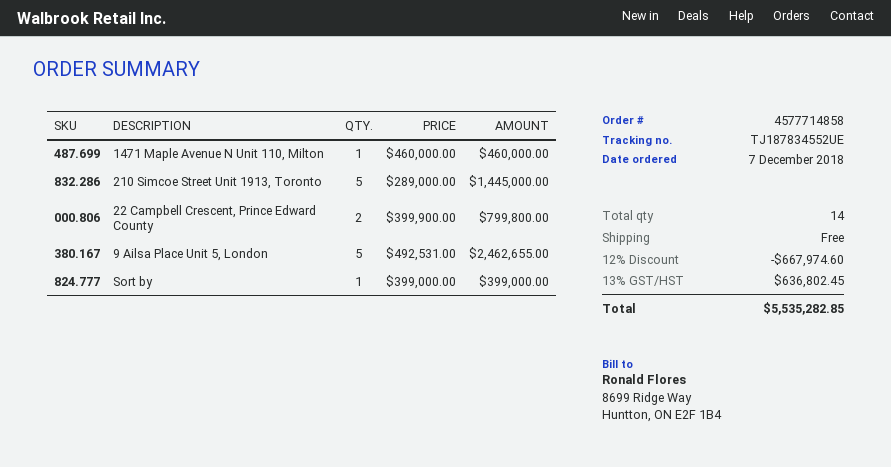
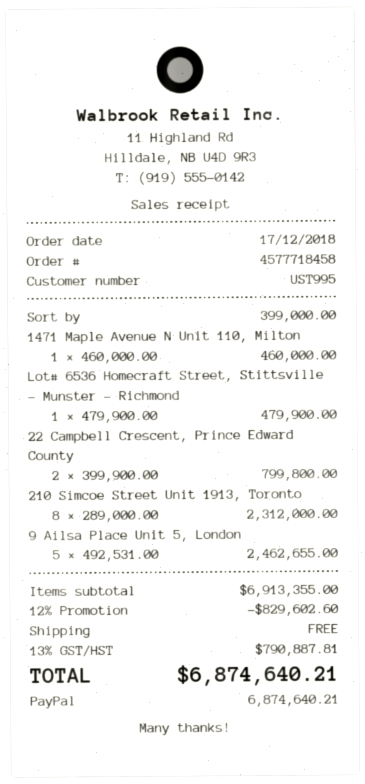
order number: 4577714858 -> 4577718458
order date: 2018-12-07 -> 2018-12-17
210 Simcoe Street Unit 1913, Toronto: 5 x 289000.00 = 1445000.00 -> 8 x 289000.00 = 2312000.00
Lot# 6536 Homecraft Street, Stittsville - Munster - Richmond: none -> 1 x 479900.00 = 479900.00
discount: 12% = 667974.60 -> 12% = 829602.60
tax: 13% = 636802.45 -> 13% = 790887.81
total: 5535282.85 -> 6874640.21

